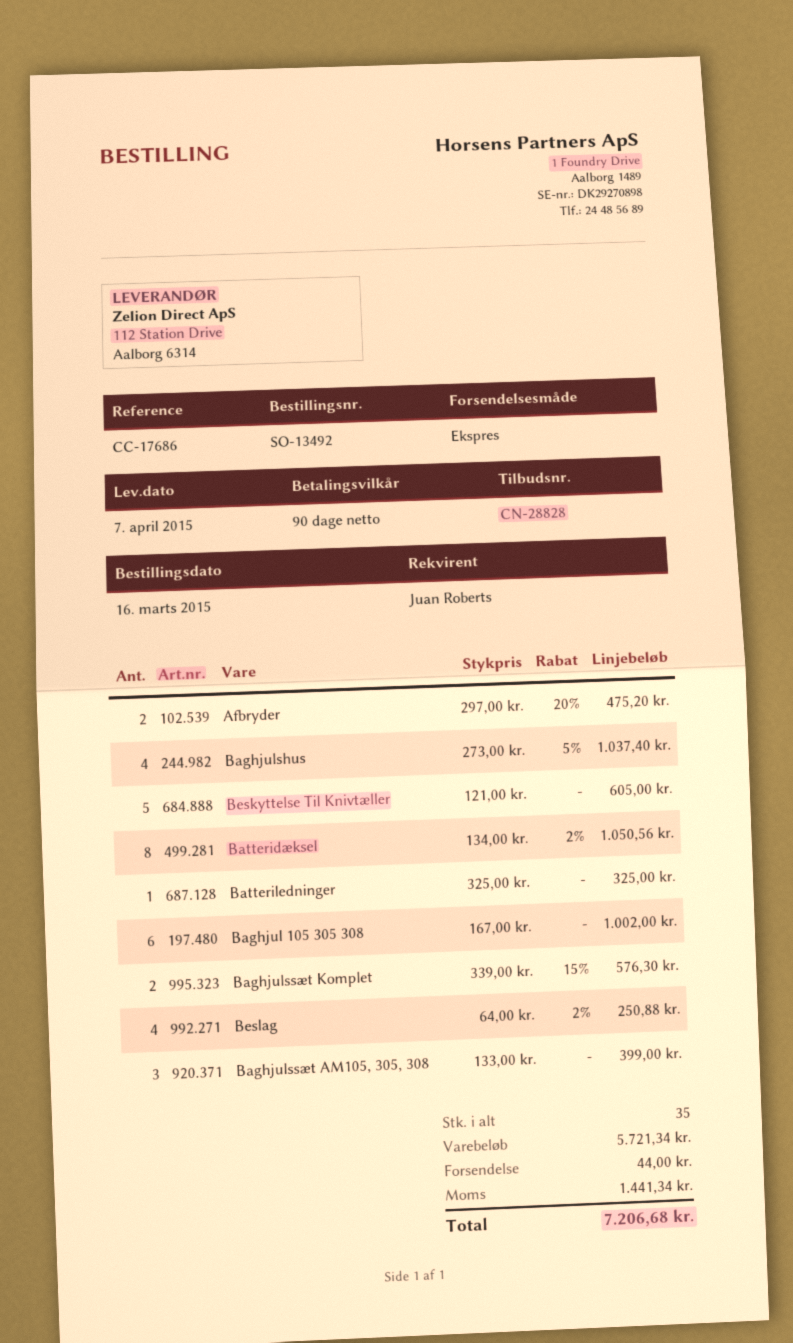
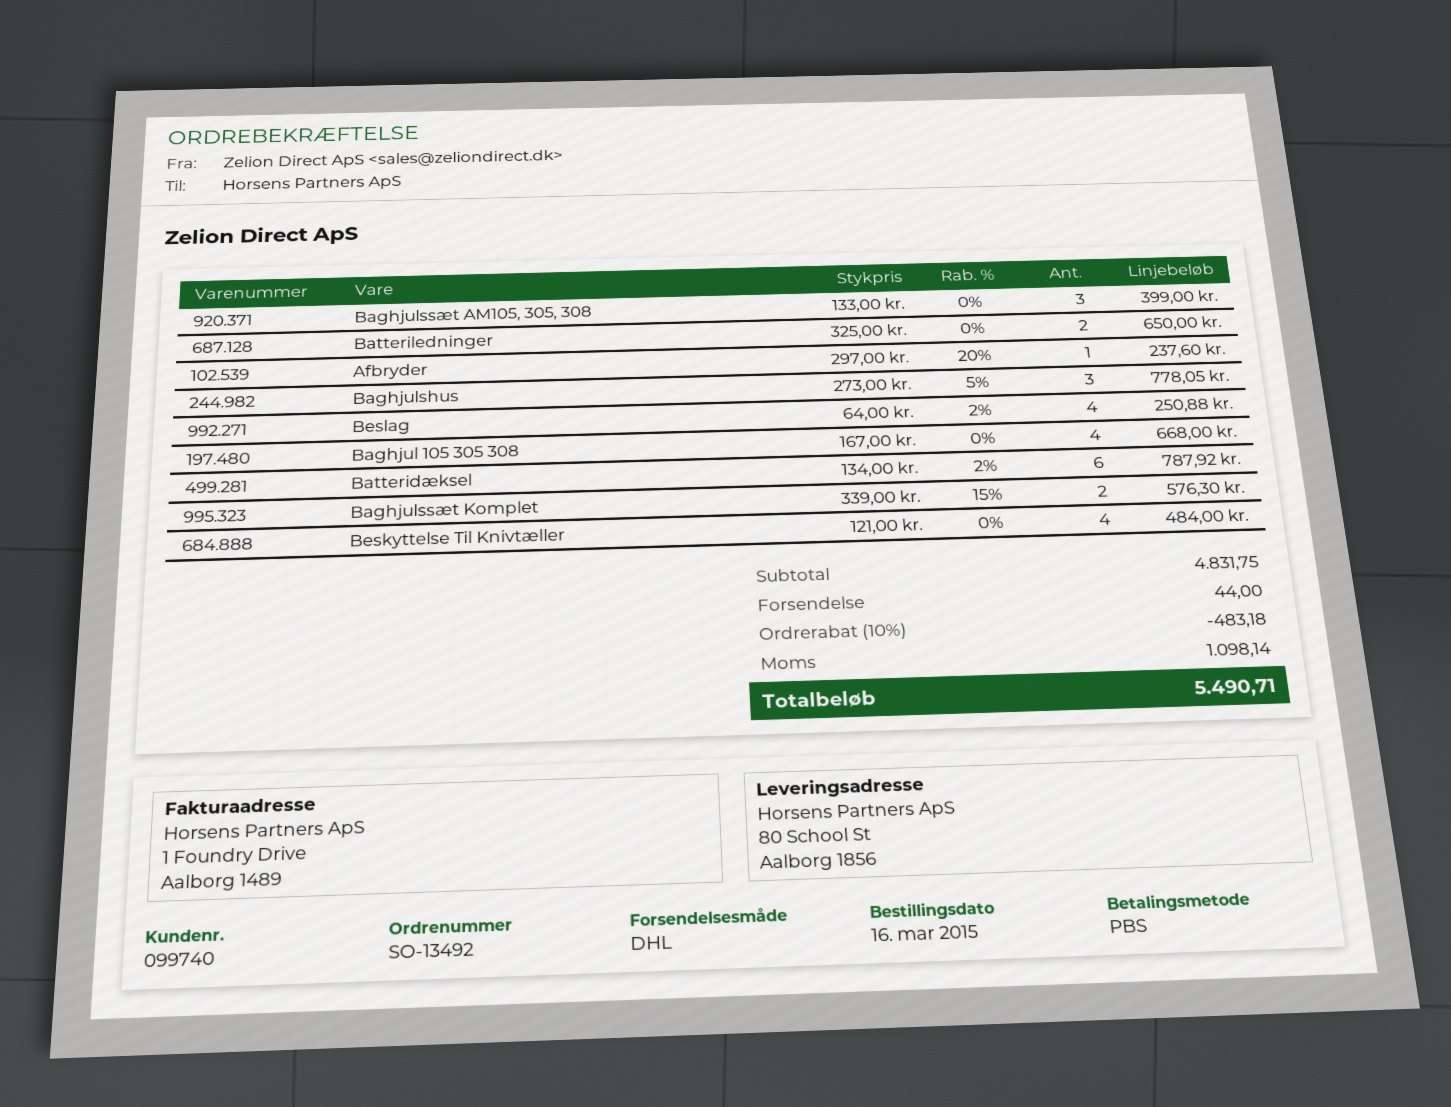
shipping method: express -> DHL
Afbryder: 2 x 297.00 - 20% = 475.20 -> 1 x 297.00 - 20% = 237.60
Baghjulshus: 4 x 273.00 - 5% = 1037.40 -> 3 x 273.00 - 5% = 778.05
Beskyttelse Til Knivtæller: 5 x 121.00 = 605.00 -> 4 x 121.00 = 484.00
Batteridæksel: 8 x 134.00 - 2% = 1050.56 -> 6 x 134.00 - 2% = 787.92
Batteriledninger: 1 x 325.00 = 325.00 -> 2 x 325.00 = 650.00
Baghjul 105 305 308: 6 x 167.00 = 1002.00 -> 4 x 167.00 = 668.00
subtotal: 5721.34 -> 4831.75
discount: none -> 10% = 483.18
tax: 1441.34 -> 1098.14
total: 7206.68 -> 5490.71

